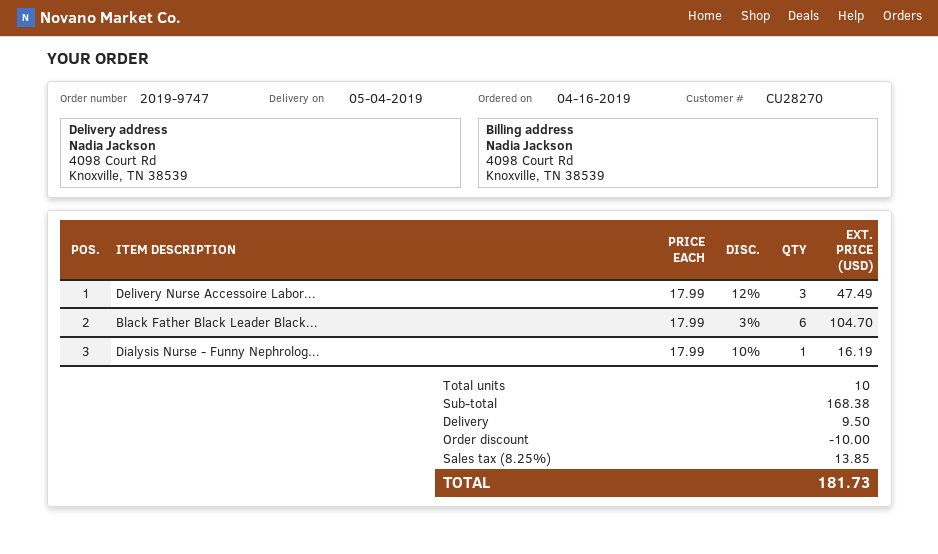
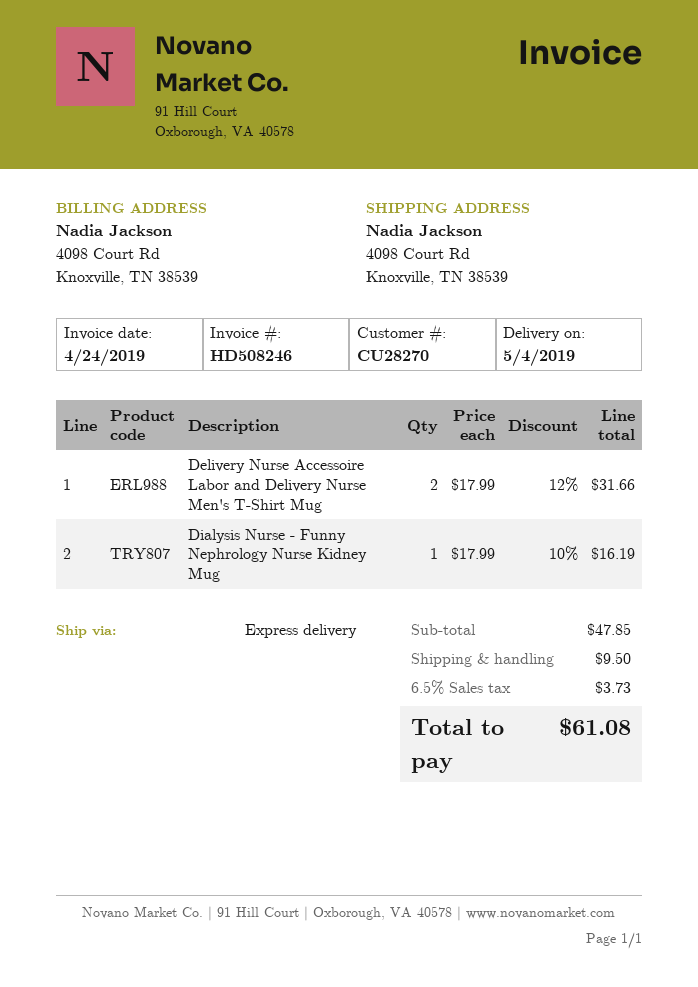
Delivery Nurse Accessoire Labor...: 3 x 17.99 - 12% = 47.49 -> 2 x 17.99 - 12% = 31.66
Black Father Black Leader Black...: 6 x 17.99 - 3% = 104.70 -> none
subtotal: 168.38 -> 47.85
discount: 10.00 -> none
tax: 8.25% = 13.85 -> 6.5% = 3.73
total: 181.73 -> 61.08

